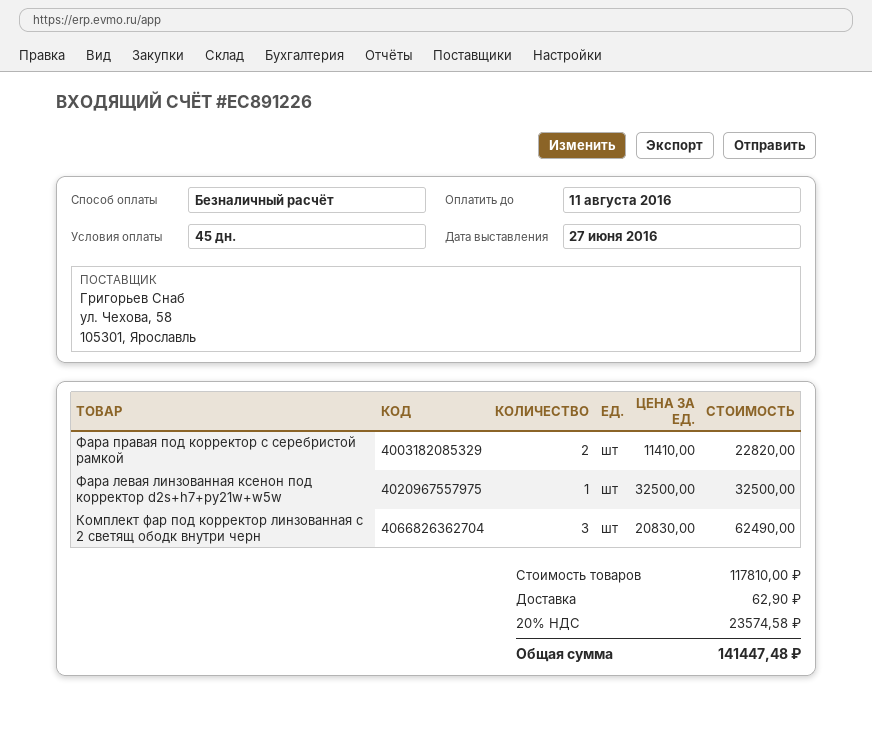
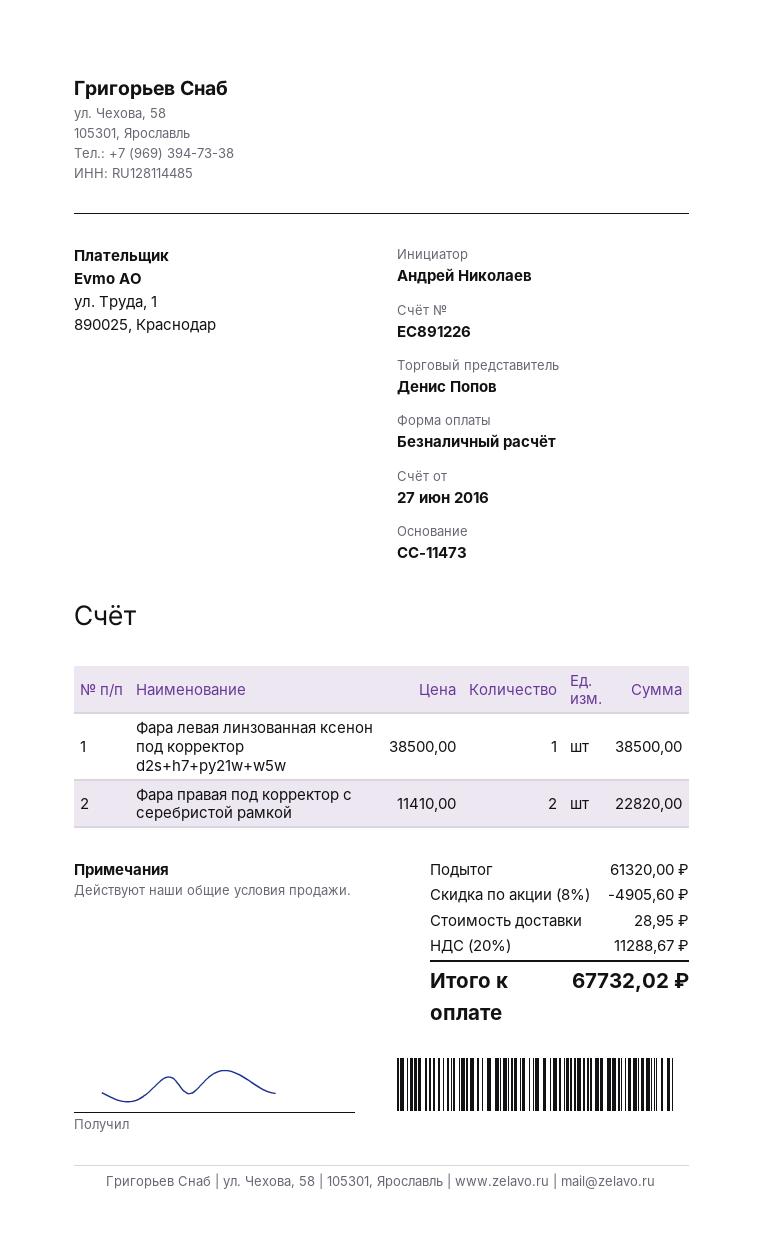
Фара левая линзованная ксенон под корректор d2s+h7+py21w+w5w: 1 x 32500.00 = 32500.00 -> 1 x 38500.00 = 38500.00
Комплект фар под корректор линзованная с 2 светящ ободк внутри черн: 3 x 20830.00 = 62490.00 -> none
subtotal: 117810.00 -> 61320.00
discount: none -> 8% = 4905.60
shipping: 62.90 -> 28.95
tax: 20% = 23574.58 -> 20% = 11288.67
total: 141447.48 -> 67732.02

